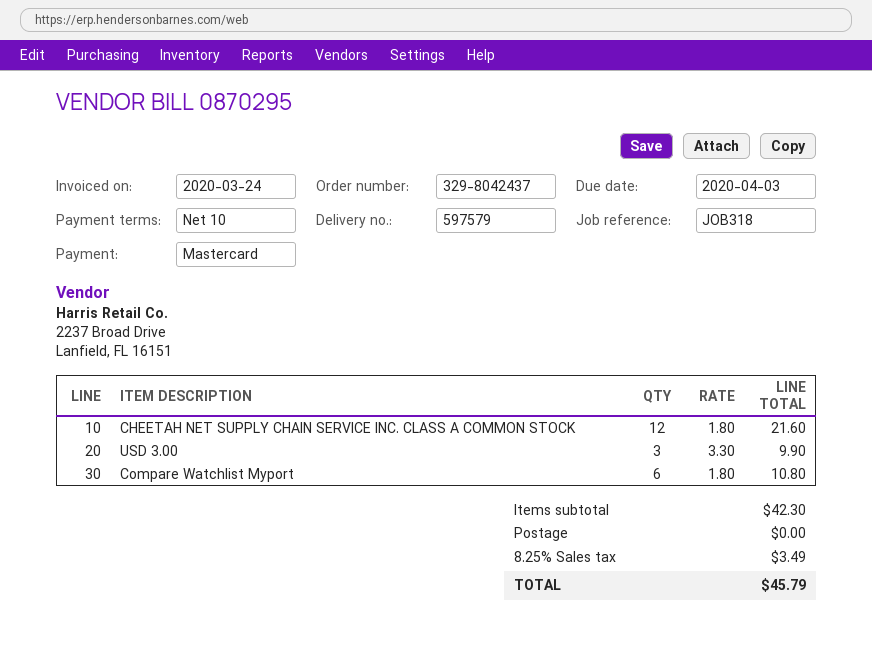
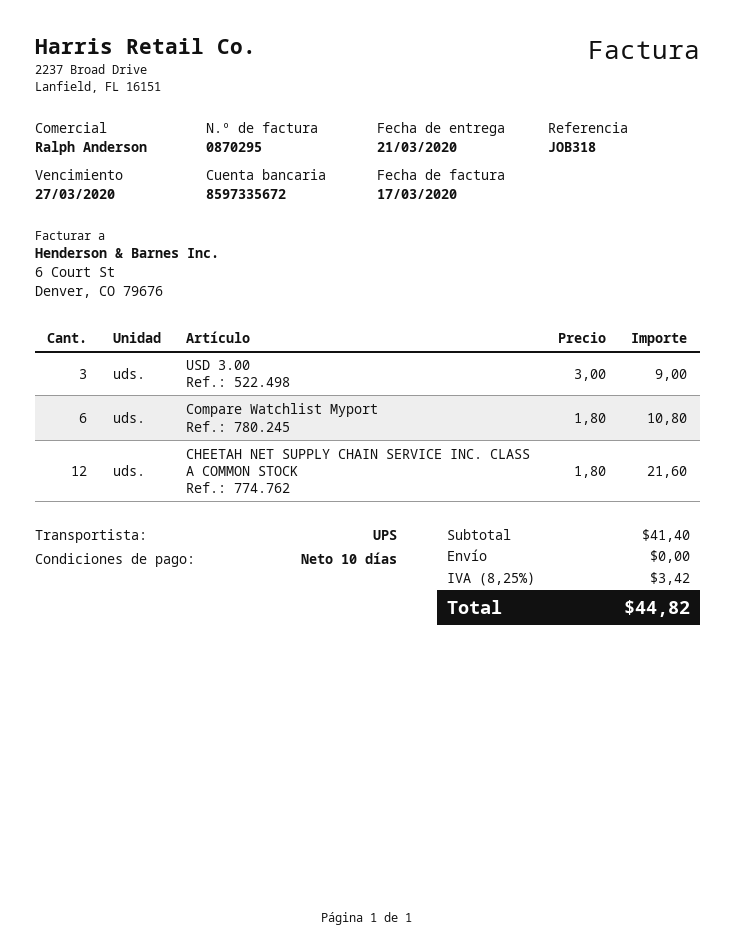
invoice date: 2020-03-24 -> 2020-03-17
due date: 2020-04-03 -> 2020-03-27
USD 3.00: 3 x 3.30 = 9.90 -> 3 x 3.00 = 9.00
subtotal: 42.30 -> 41.40
tax: 8.25% = 3.49 -> 8.25% = 3.42
total: 45.79 -> 44.82

